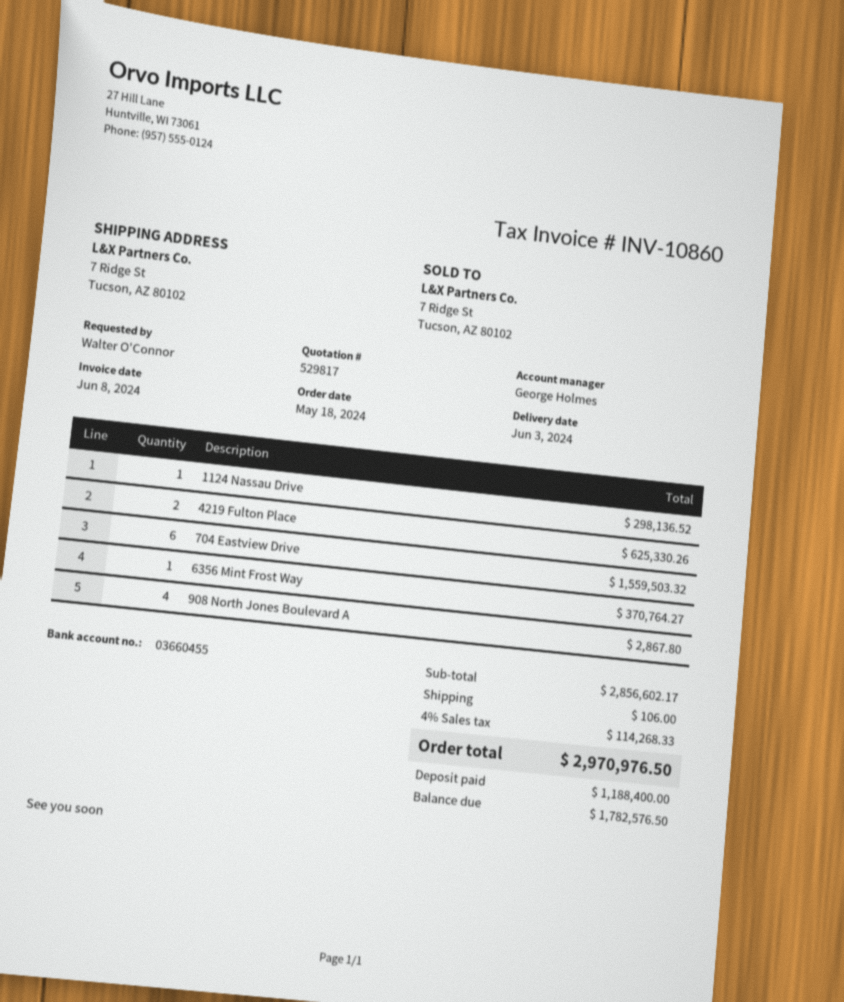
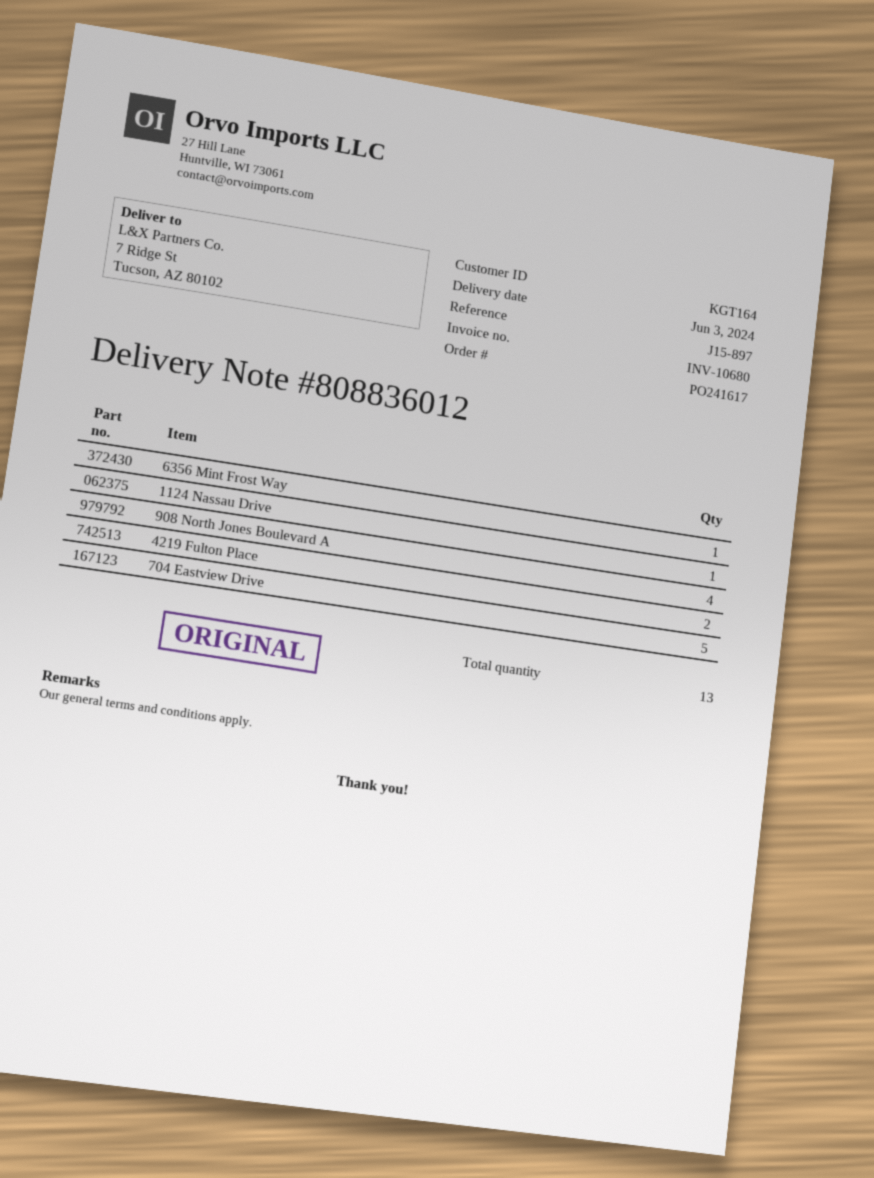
invoice number: INV-10860 -> INV-10680
704 Eastview Drive: 6 -> 5

